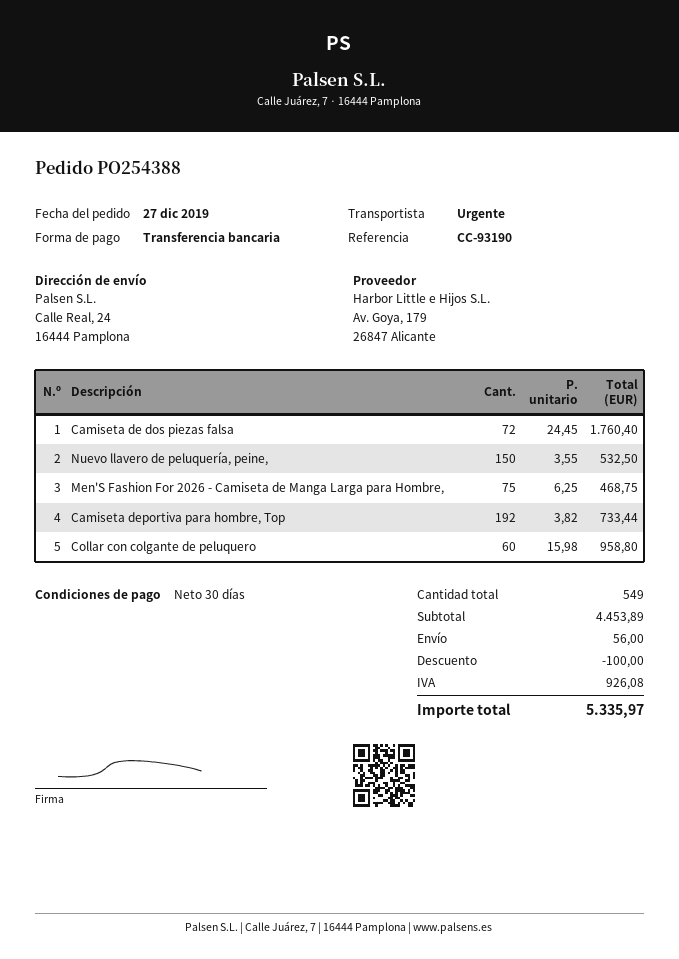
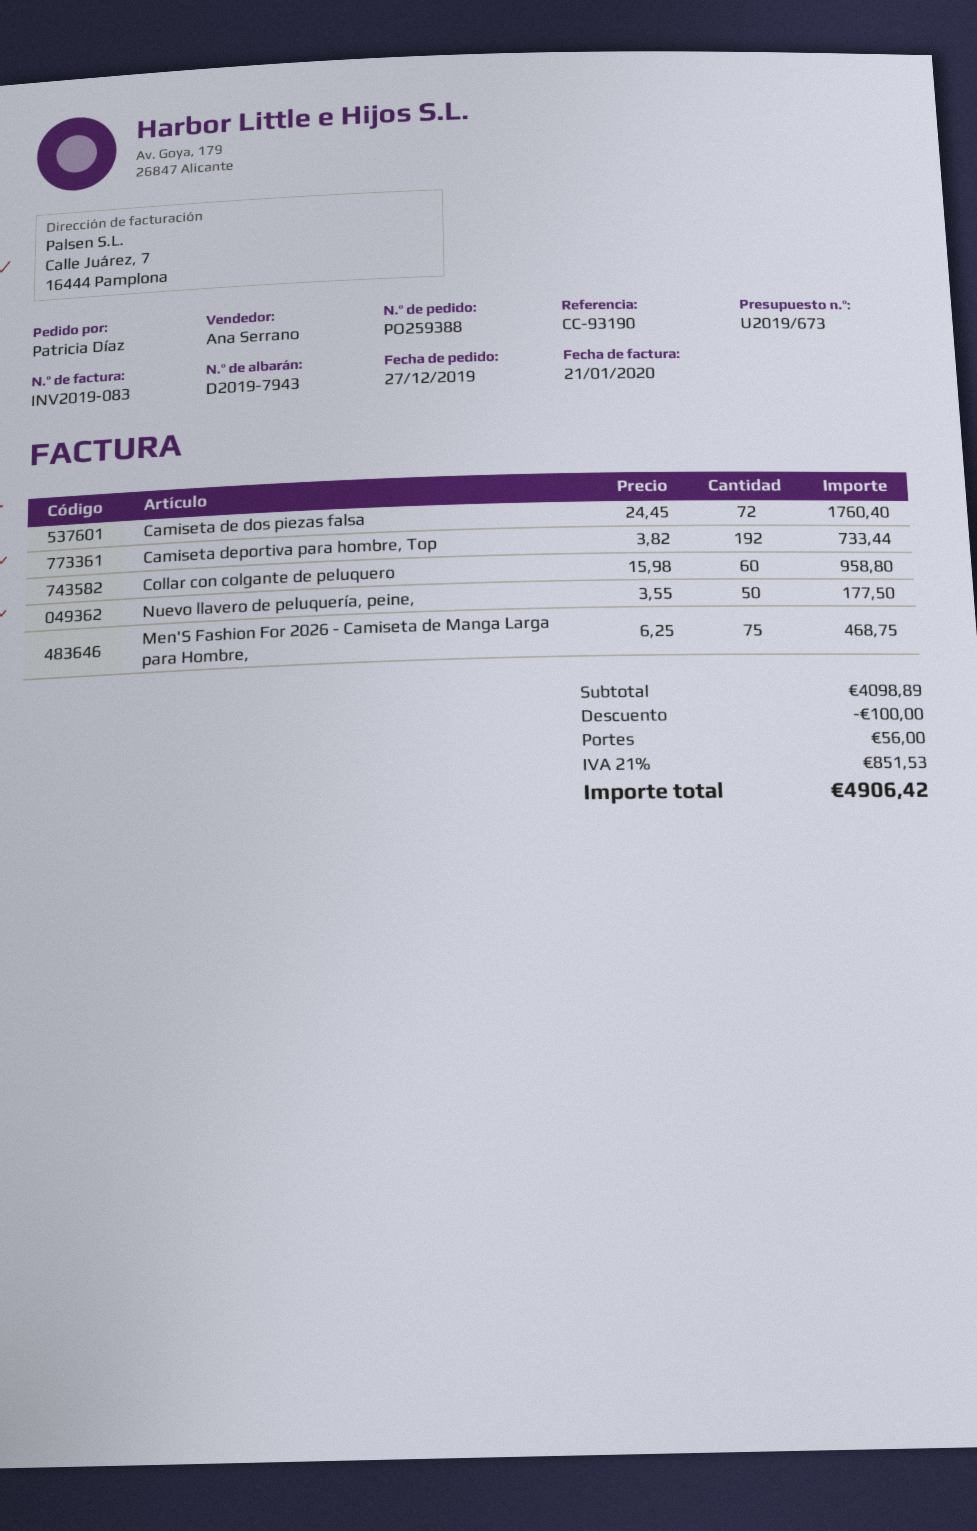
order number: PO254388 -> PO259388
Nuevo llavero de peluquería, peine,: 150 x 3.55 = 532.50 -> 50 x 3.55 = 177.50
subtotal: 4453.89 -> 4098.89
tax: 926.08 -> 851.53
total: 5335.97 -> 4906.42

